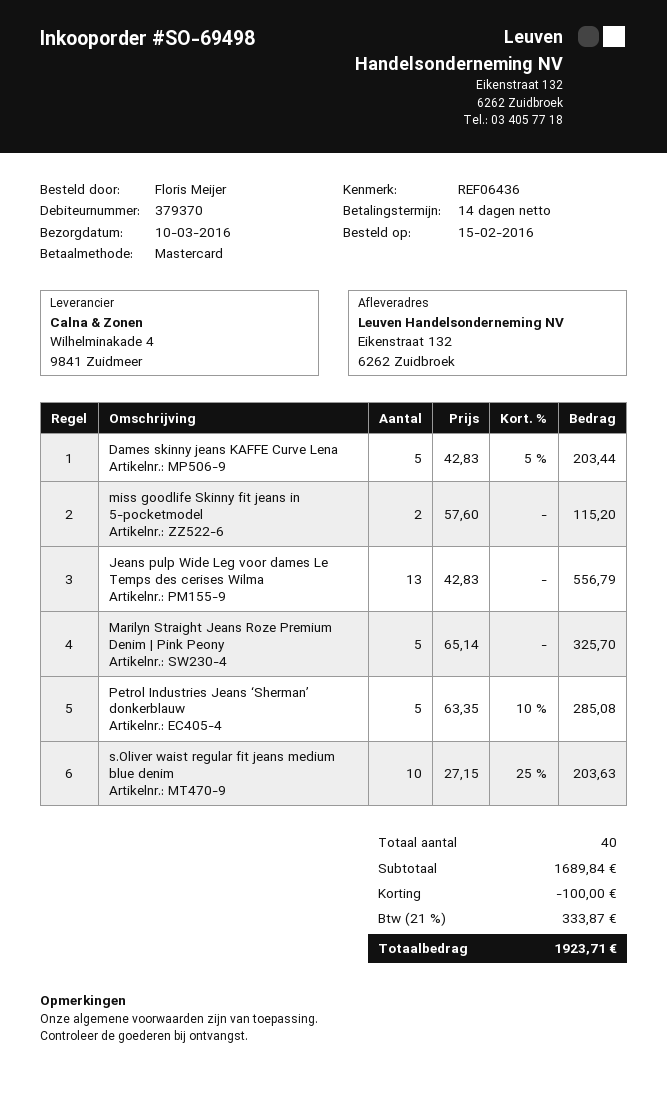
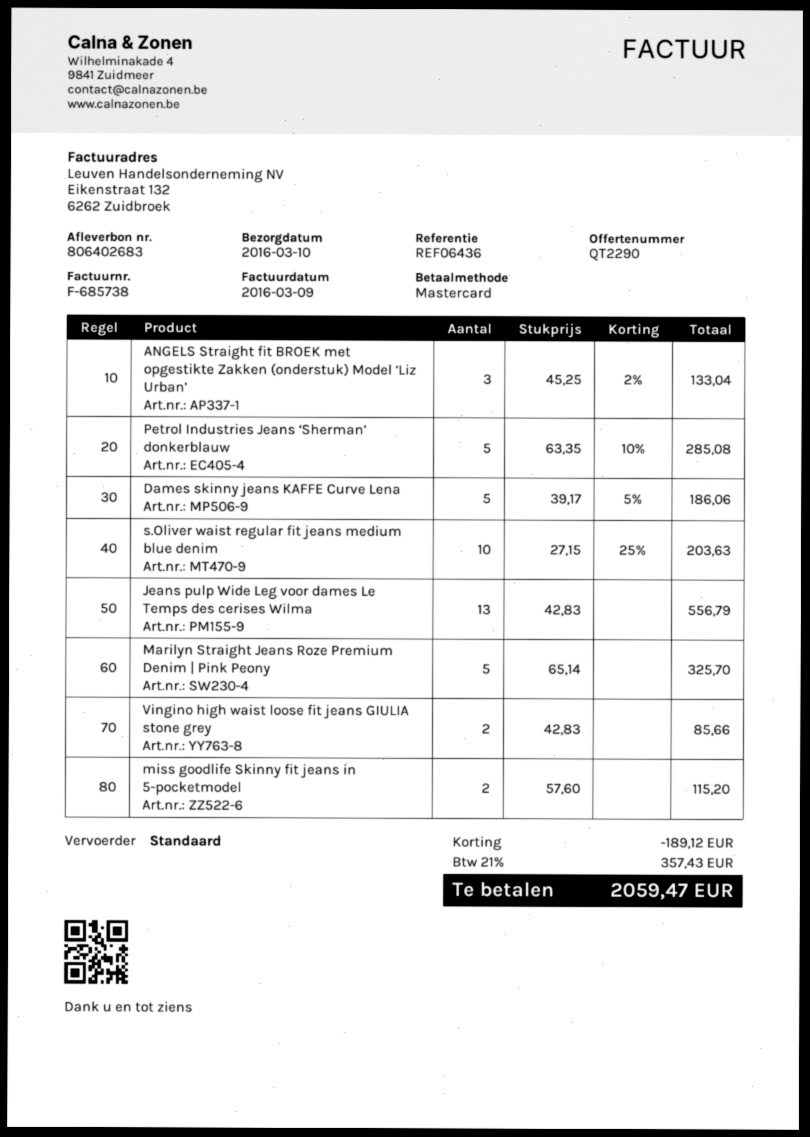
Dames skinny jeans KAFFE Curve Lena: 5 x 42.83 - 5% = 203.44 -> 5 x 39.17 - 5% = 186.06
ANGELS Straight fit BROEK met opgestikte Zakken (onderstuk) Model ‘Liz Urban’: none -> 3 x 45.25 - 2% = 133.04
Vingino high waist loose fit jeans GIULIA stone grey: none -> 2 x 42.83 = 85.66
discount: 100.00 -> 189.12
tax: 21% = 333.87 -> 21% = 357.43
total: 1923.71 -> 2059.47

